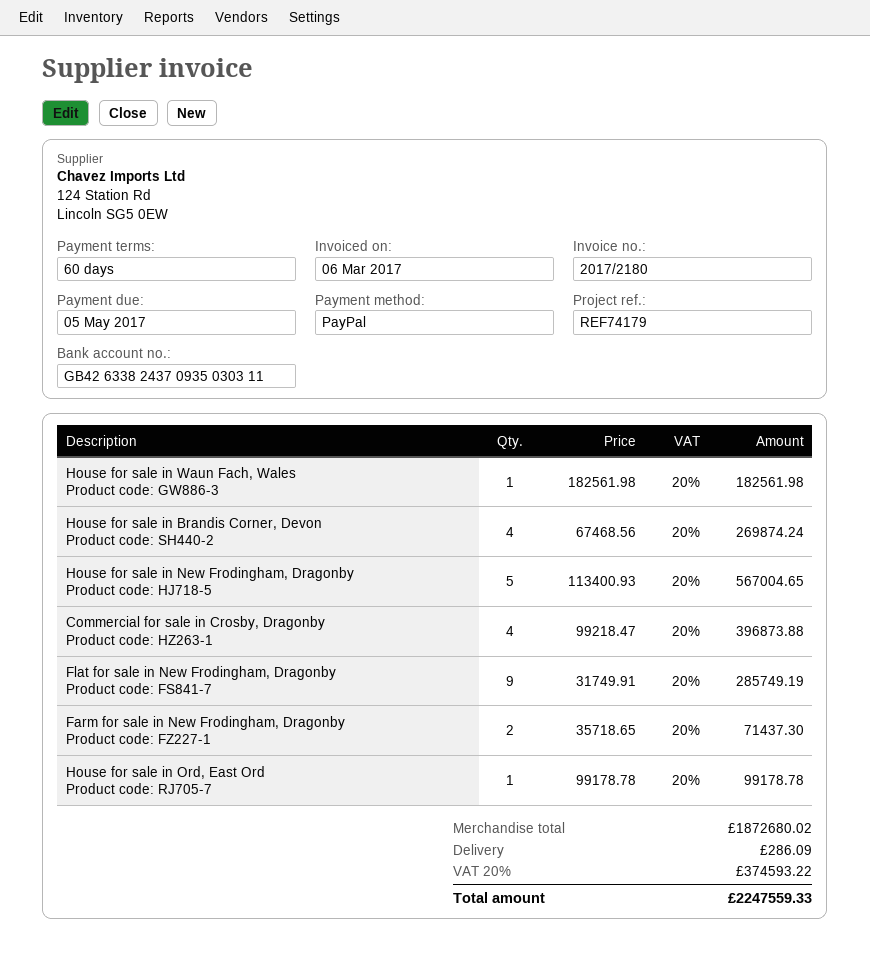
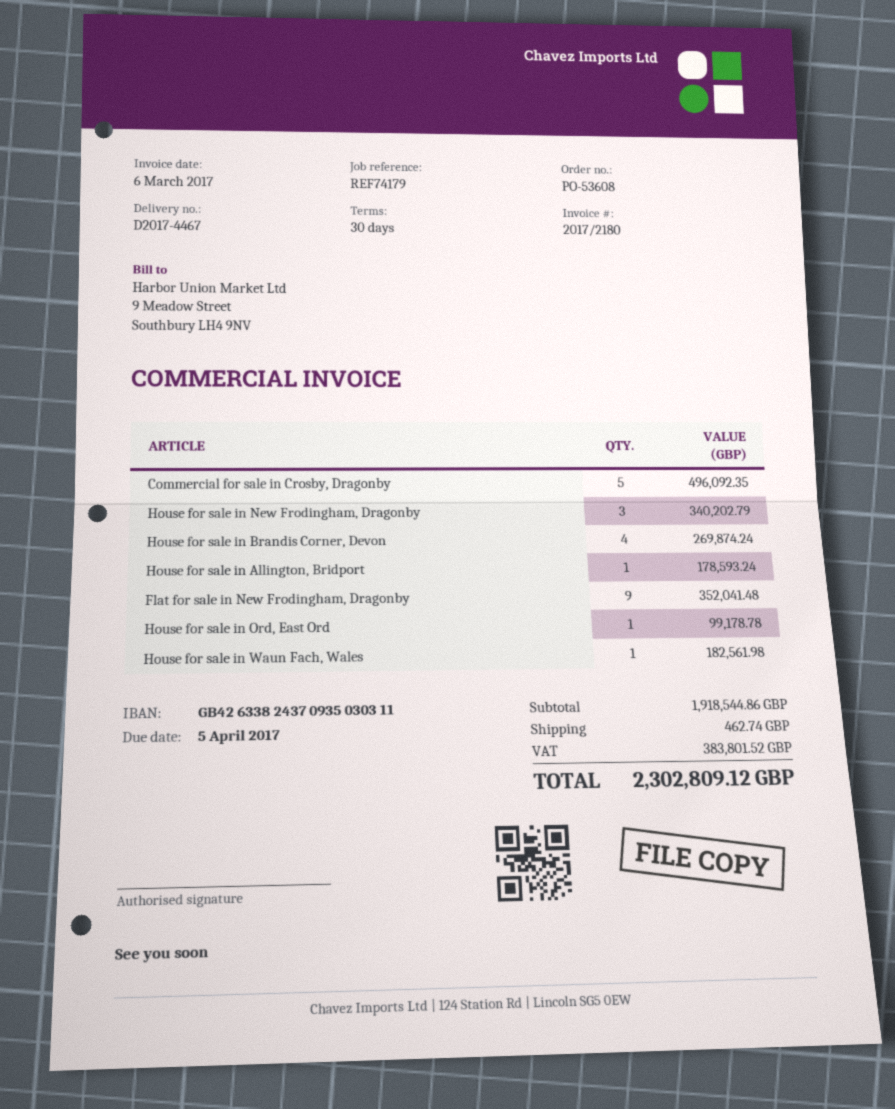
payment terms: 60 days -> 30 days
due date: 2017-05-05 -> 2017-04-05
House for sale in New Frodingham, Dragonby: 5 for 567004.65 -> 3 for 340202.79
Commercial for sale in Crosby, Dragonby: 4 for 396873.88 -> 5 for 496092.35
Flat for sale in New Frodingham, Dragonby: 9 for 285749.19 -> 9 for 352041.48
Farm for sale in New Frodingham, Dragonby: 2 for 71437.30 -> none
House for sale in Allington, Bridport: none -> 1 for 178593.24
subtotal: 1872680.02 -> 1918544.86
shipping: 286.09 -> 462.74
tax: 374593.22 -> 383801.52
total: 2247559.33 -> 2302809.12

